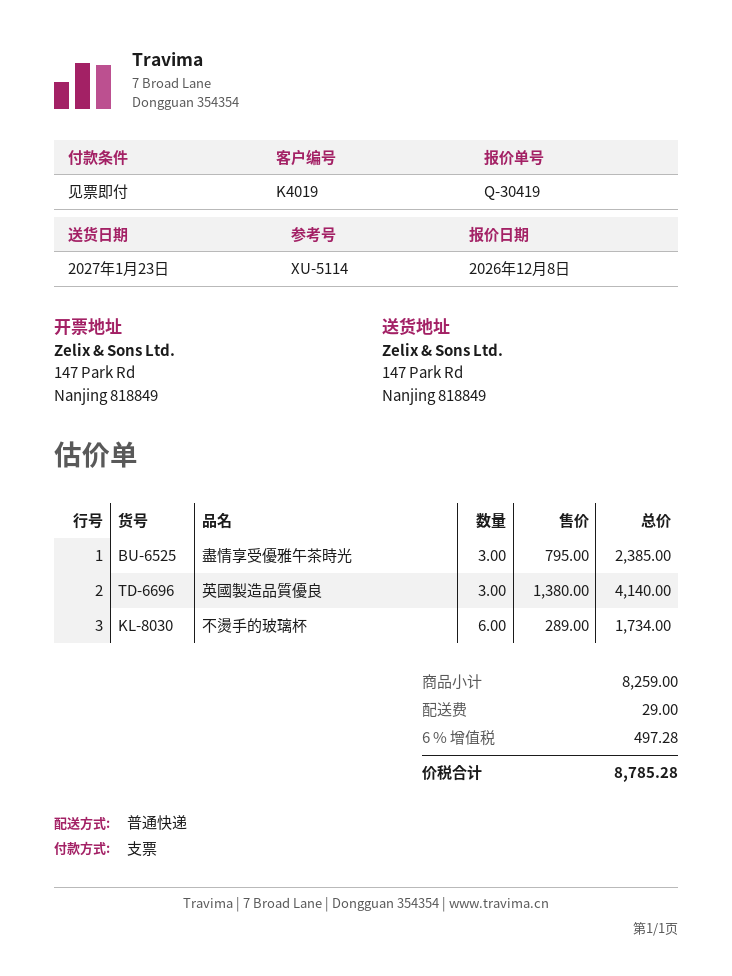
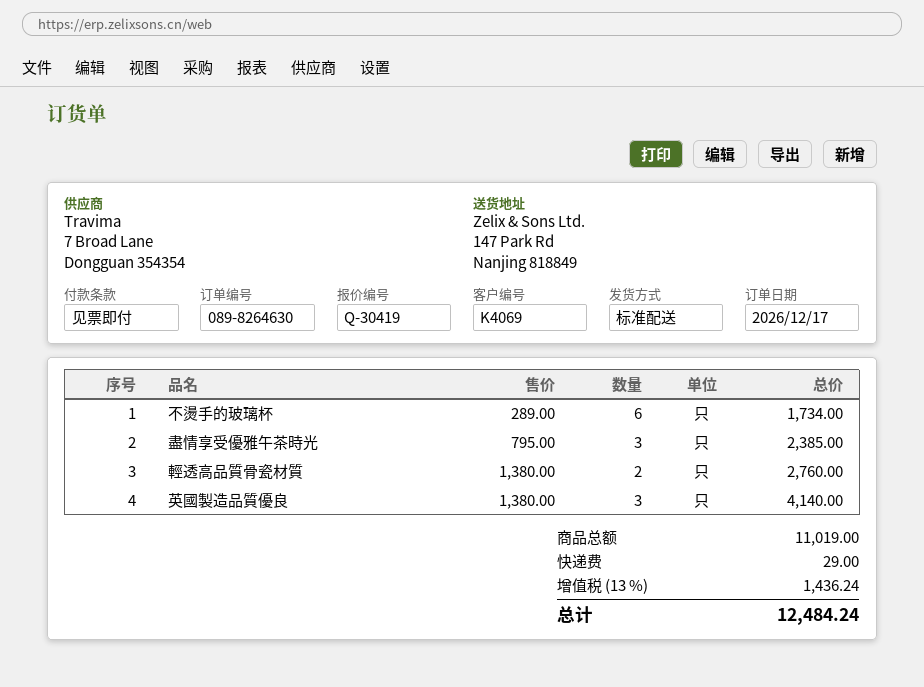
customer number: K4019 -> K4069
輕透高品質骨瓷材質: none -> 2 x 1380.00 = 2760.00
subtotal: 8259.00 -> 11019.00
tax: 6% = 497.28 -> 13% = 1436.24
total: 8785.28 -> 12484.24

